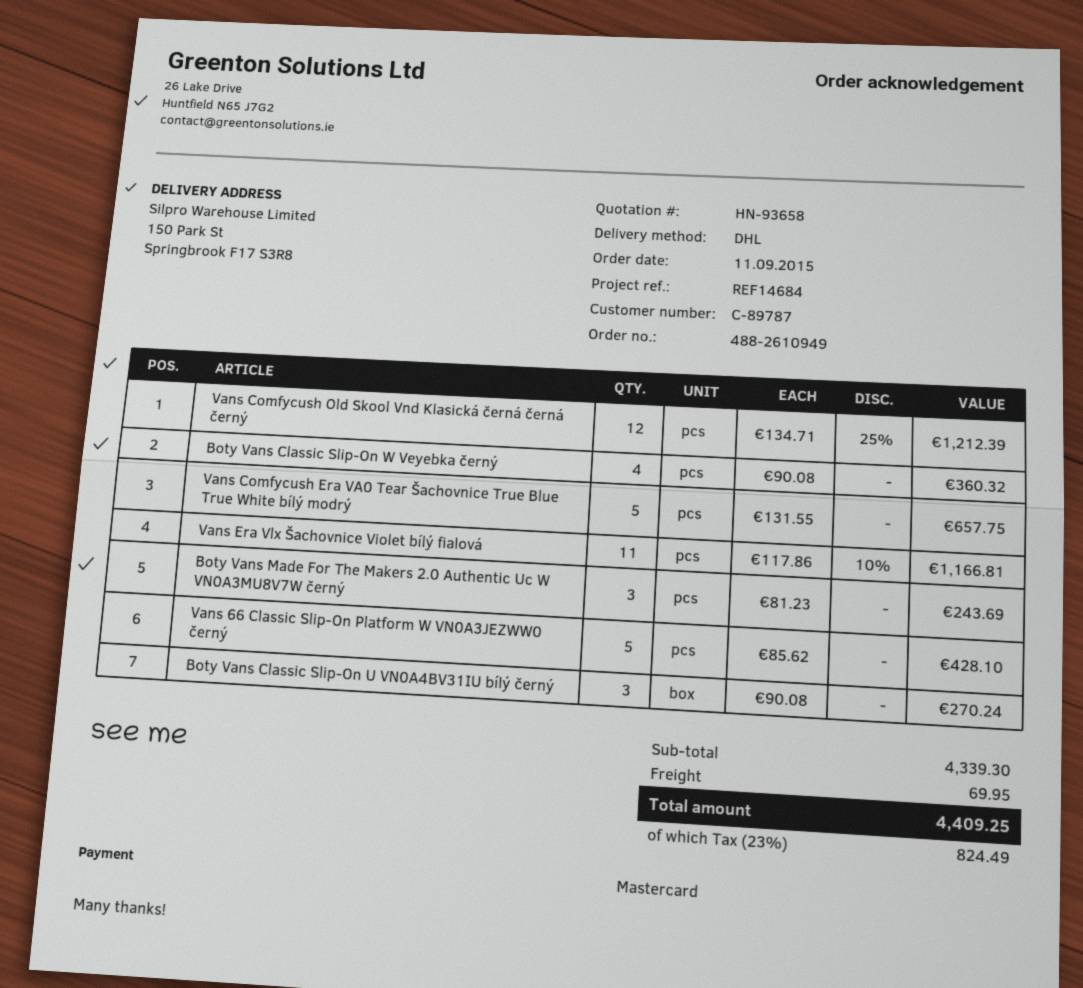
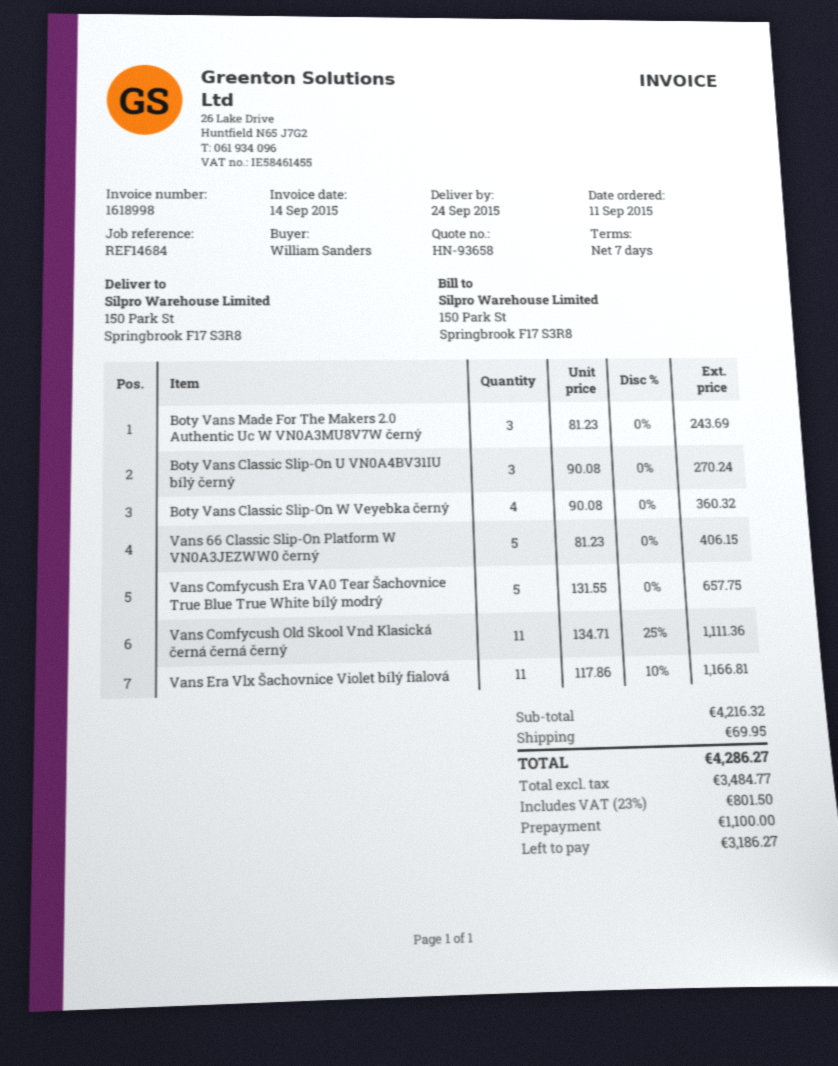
Vans Comfycush Old Skool Vnd Klasická černá černá černý: 12 x 134.71 - 25% = 1212.39 -> 11 x 134.71 - 25% = 1111.36
Vans 66 Classic Slip-On Platform W VN0A3JEZWW0 černý: 5 x 85.62 = 428.10 -> 5 x 81.23 = 406.15
subtotal: 4339.30 -> 4216.32
tax: 23% = 824.49 -> 23% = 801.50
total: 4409.25 -> 4286.27

